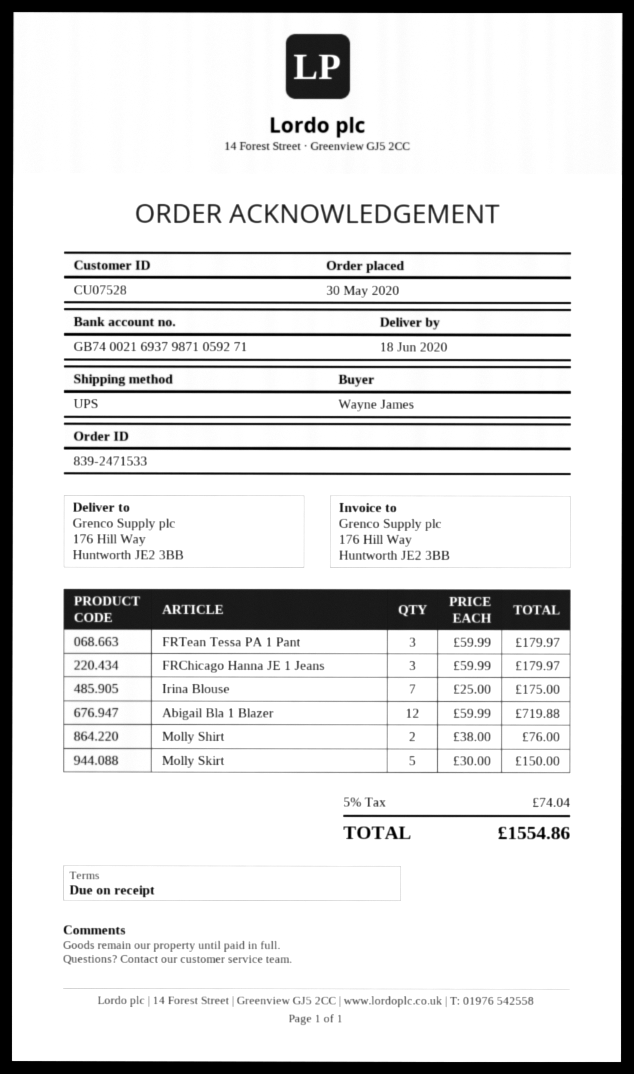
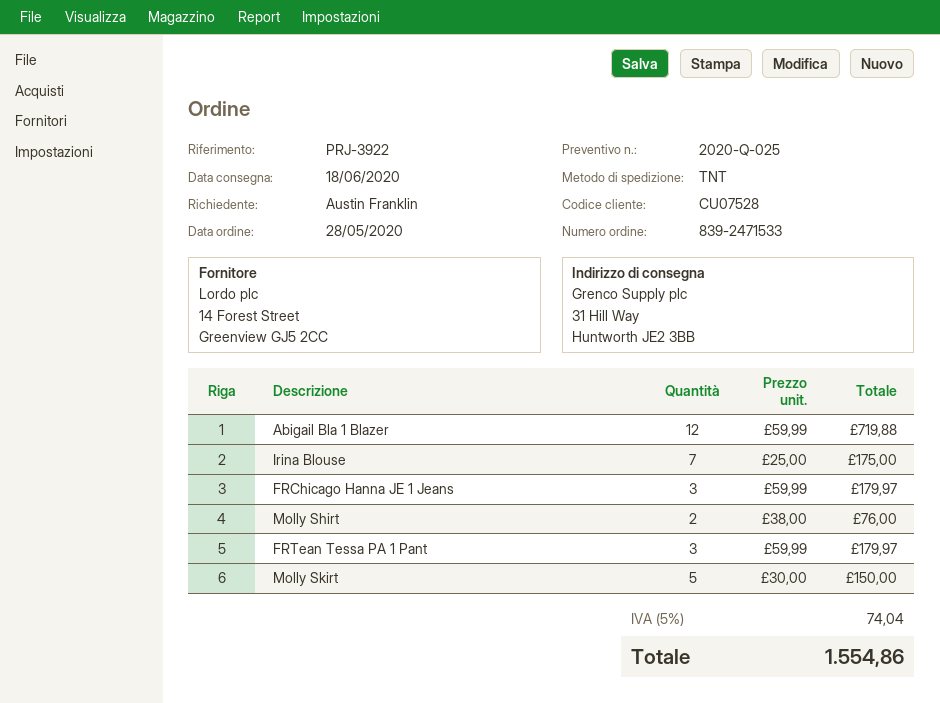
order date: 2020-05-30 -> 2020-05-28
ordered by: Wayne James -> Austin Franklin
shipping method: UPS -> TNT
ship to: 176 Hill Way, Huntworth JE2 3BB -> 31 Hill Way, Huntworth JE2 3BB

